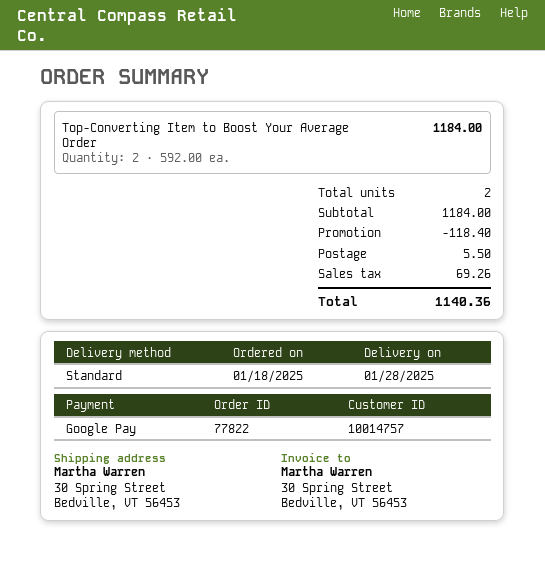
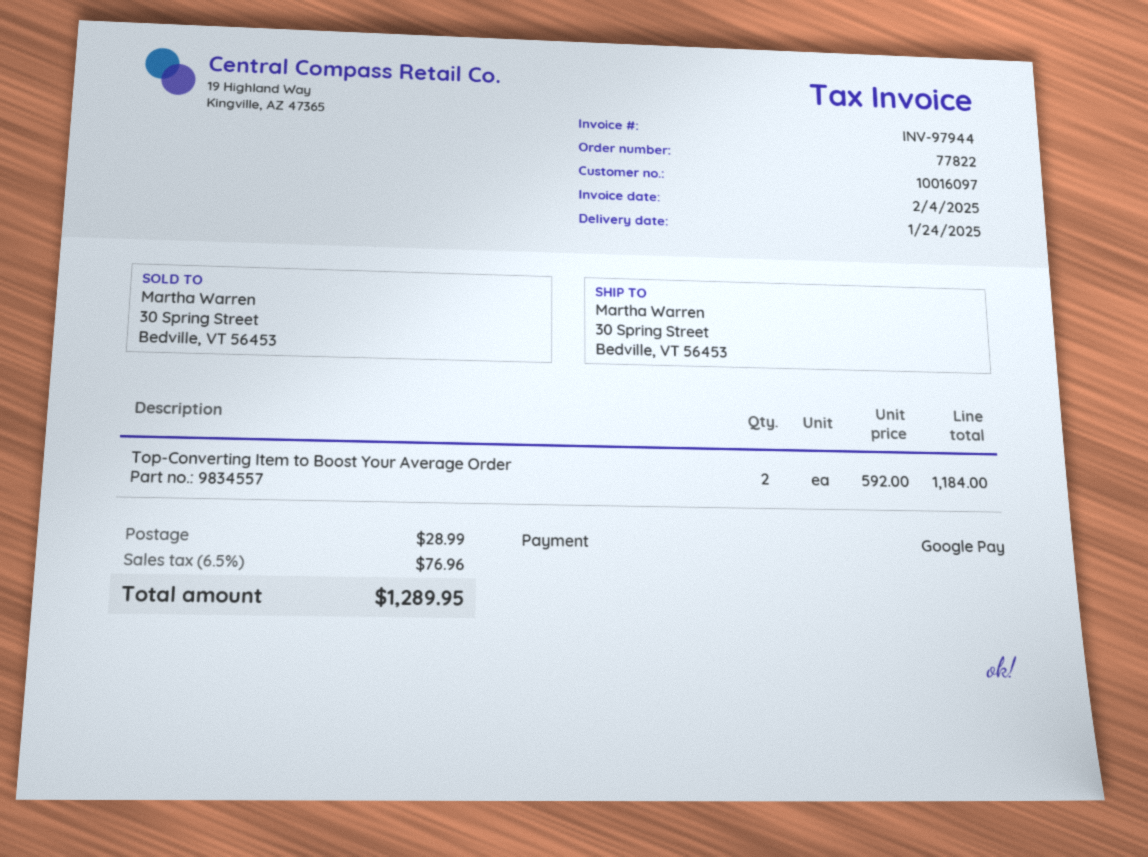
delivery date: 2025-01-28 -> 2025-01-24
customer number: 10014757 -> 10016097
discount: 118.40 -> none
shipping: 5.50 -> 28.99
tax: 69.26 -> 76.96
total: 1140.36 -> 1289.95

